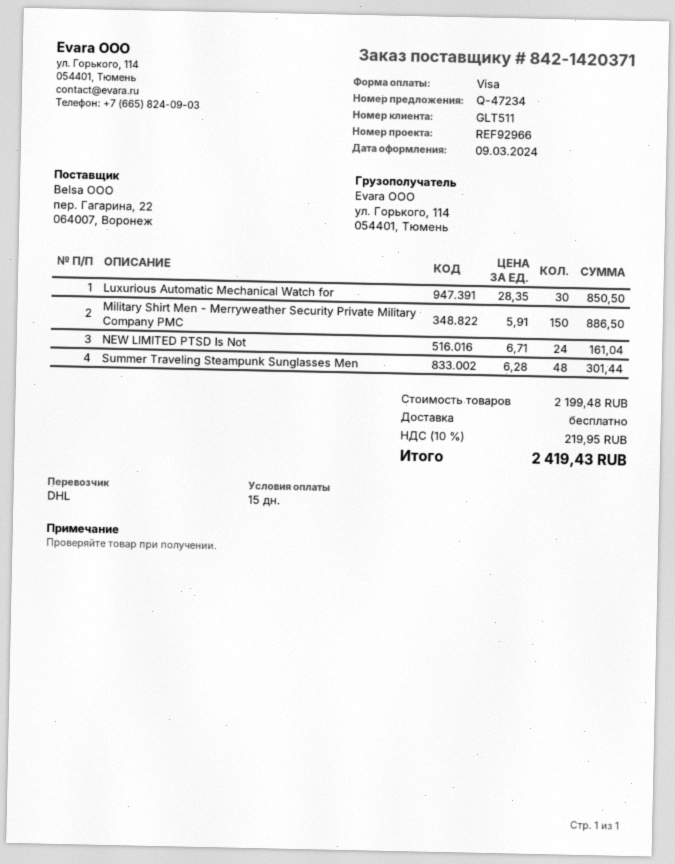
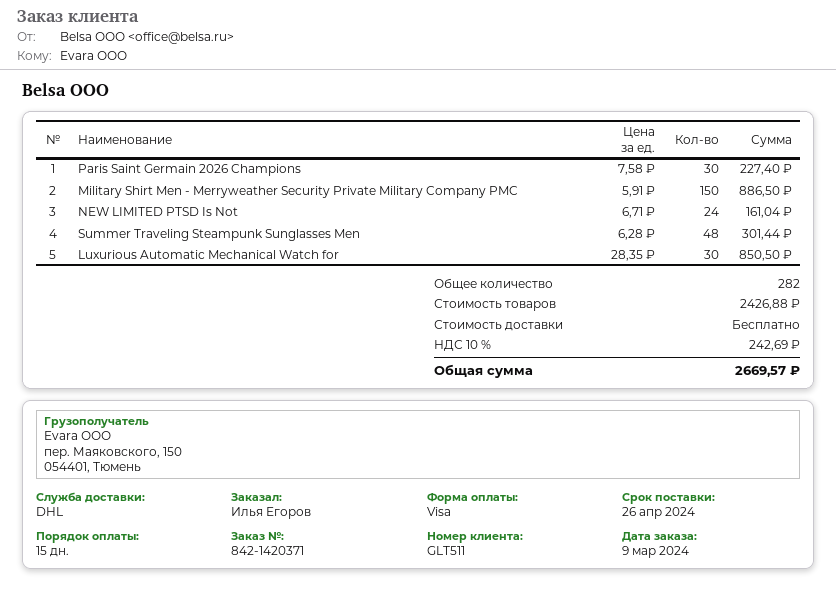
ship to: ул. Горького, 114, 054401, Тюмень -> пер. Маяковского, 150, 054401, Тюмень
Paris Saint Germain 2026 Champions: none -> 30 x 7.58 = 227.40
subtotal: 2199.48 -> 2426.88
tax: 10% = 219.95 -> 10% = 242.69
total: 2419.43 -> 2669.57

